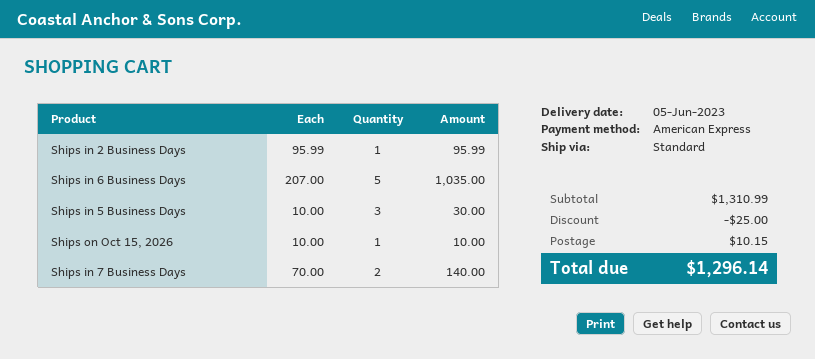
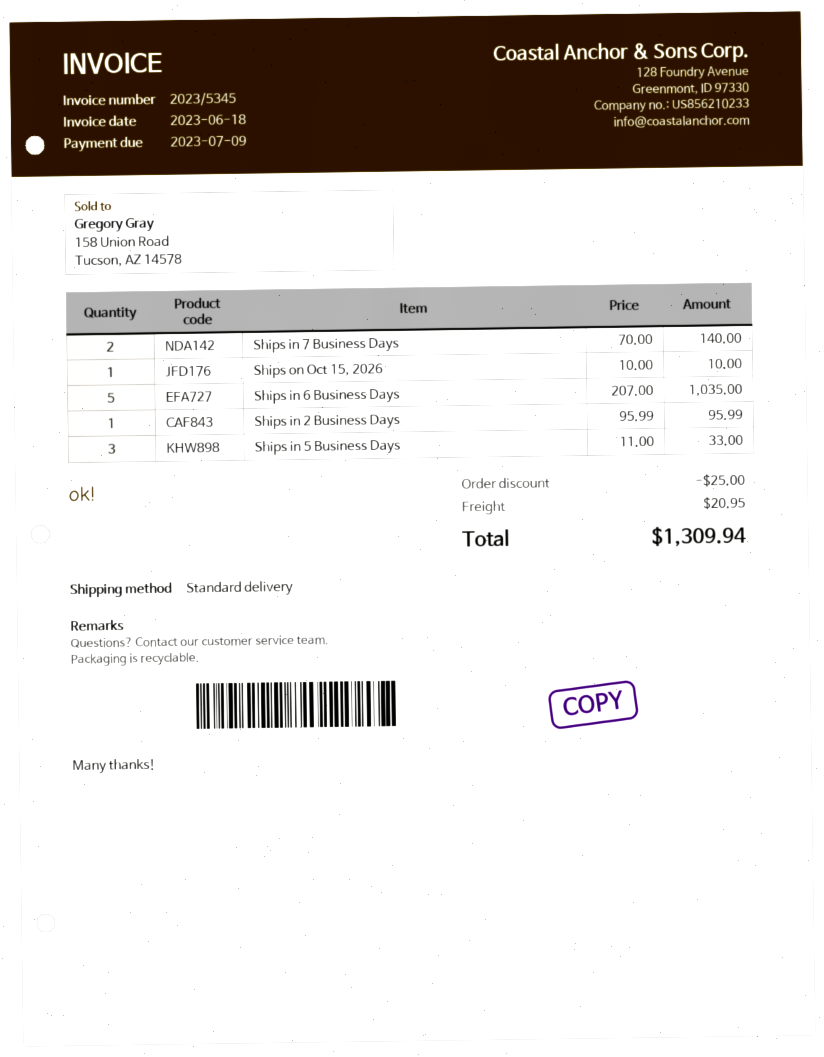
Ships in 5 Business Days: 3 x 10.00 = 30.00 -> 3 x 11.00 = 33.00
shipping: 10.15 -> 20.95
total: 1296.14 -> 1309.94

